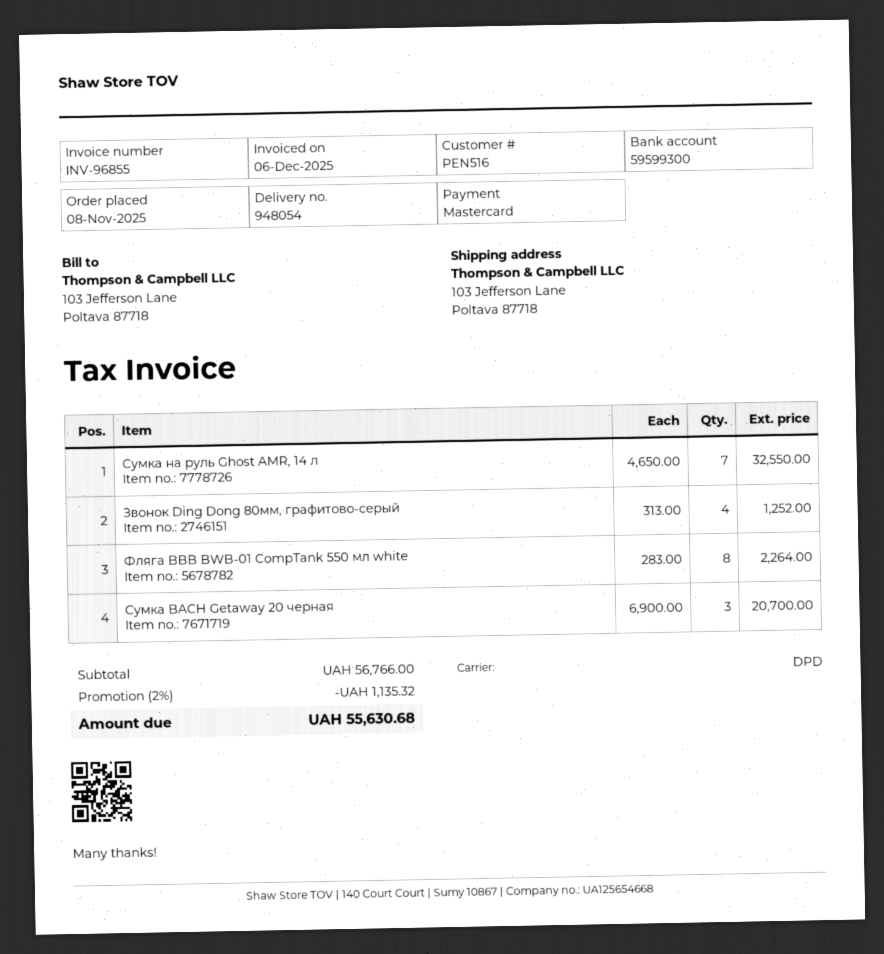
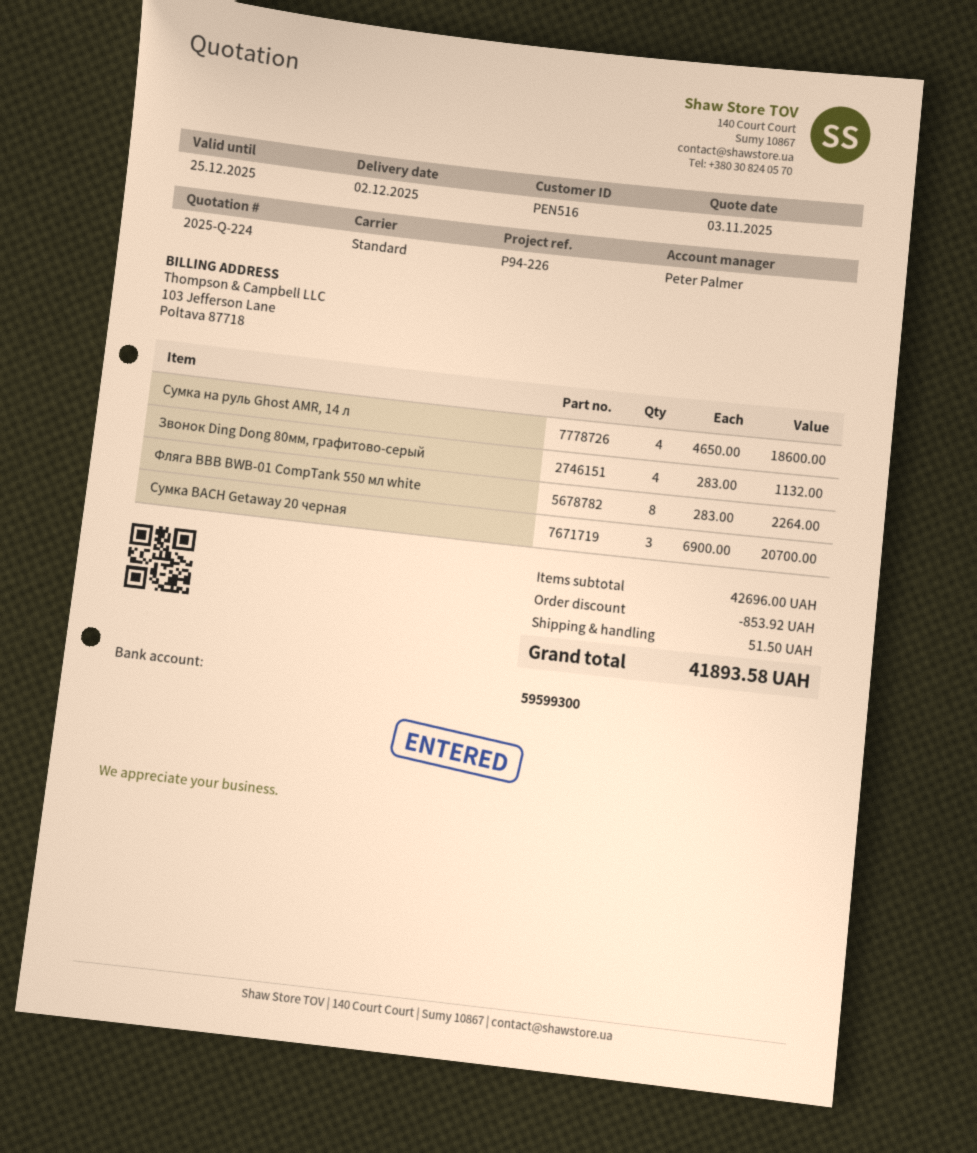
shipping method: DPD -> standard
Сумка на руль Ghost AMR, 14 л: 7 x 4650.00 = 32550.00 -> 4 x 4650.00 = 18600.00
Звонок Ding Dong 80мм, графитово-серый: 4 x 313.00 = 1252.00 -> 4 x 283.00 = 1132.00
subtotal: 56766.00 -> 42696.00
discount: 1135.32 -> 853.92
shipping: none -> 51.50
total: 55630.68 -> 41893.58

